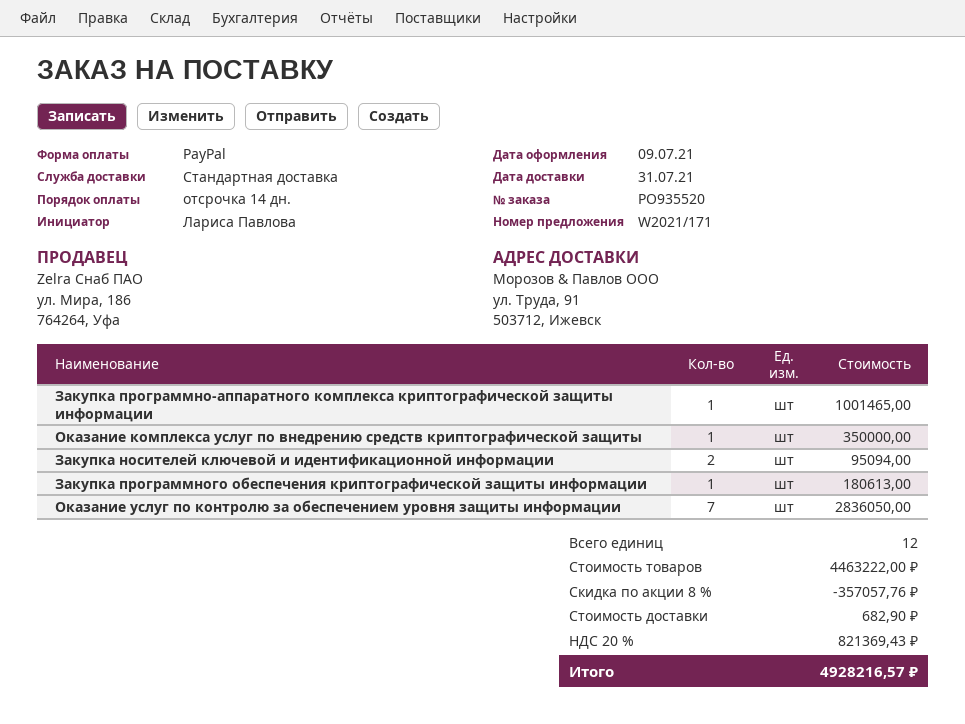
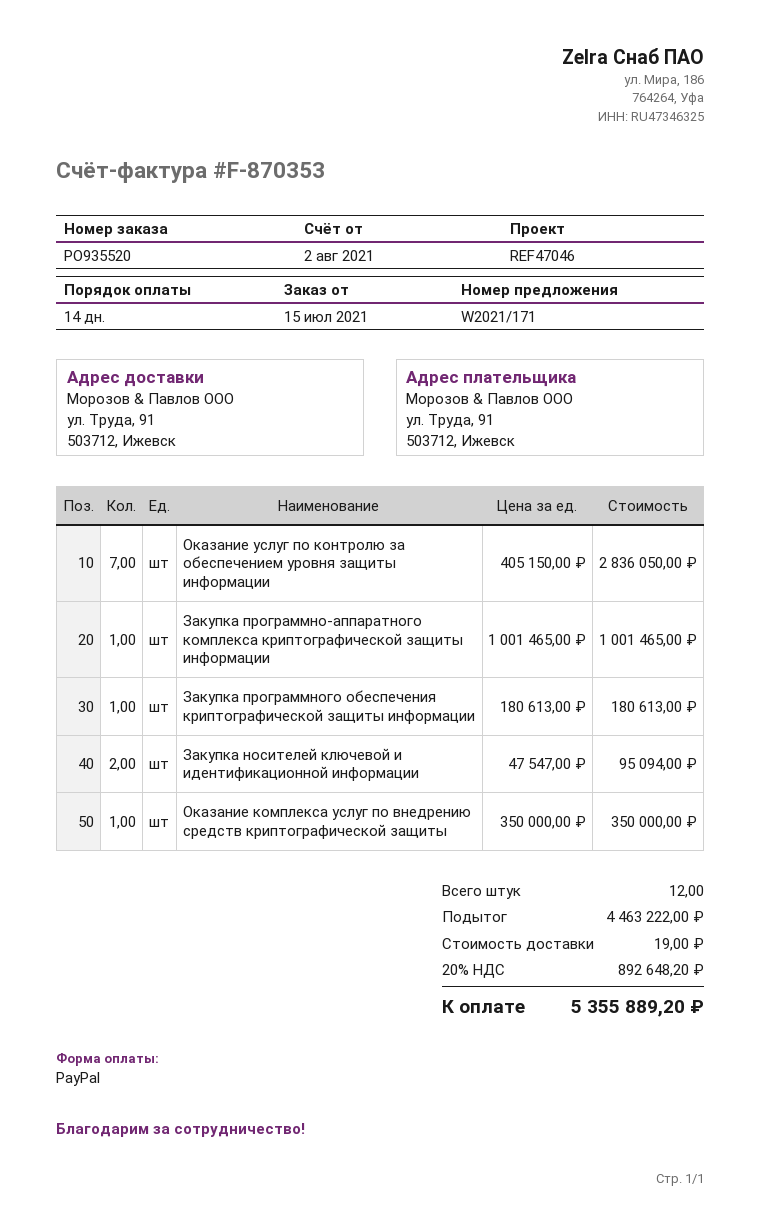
order date: 2021-07-09 -> 2021-07-15
discount: 8% = 357057.76 -> none
shipping: 682.90 -> 19.00
tax: 20% = 821369.43 -> 20% = 892648.20
total: 4928216.57 -> 5355889.20

